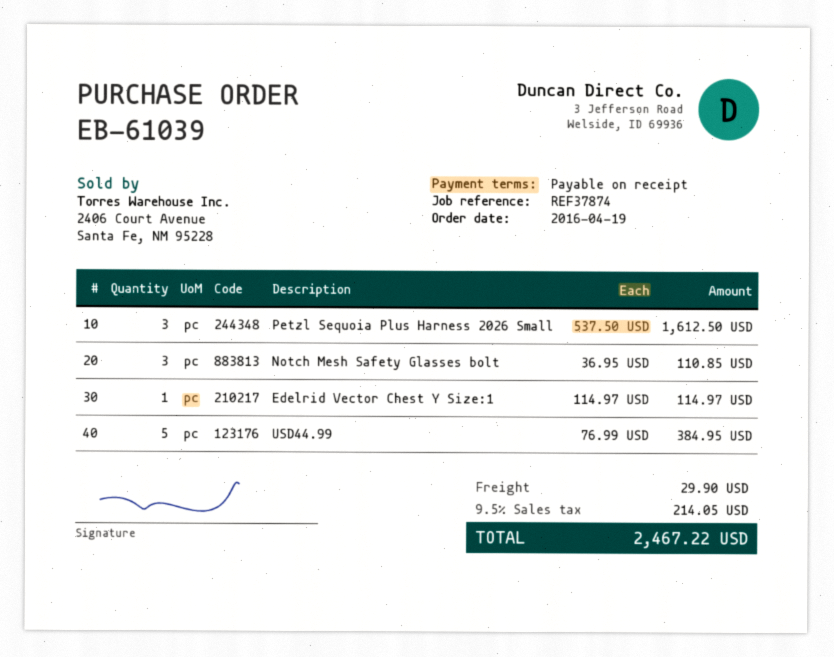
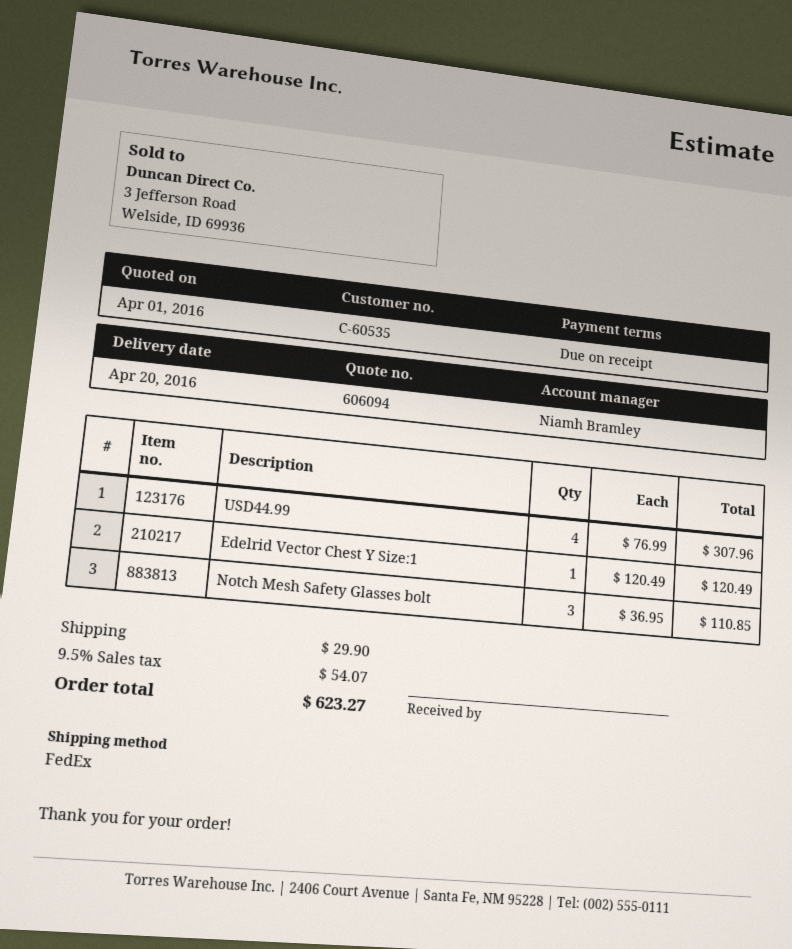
Petzl Sequoia Plus Harness 2026 Small: 3 x 537.50 = 1612.50 -> none
Edelrid Vector Chest Y Size:1: 1 x 114.97 = 114.97 -> 1 x 120.49 = 120.49
USD44.99: 5 x 76.99 = 384.95 -> 4 x 76.99 = 307.96
tax: 9.5% = 214.05 -> 9.5% = 54.07
total: 2467.22 -> 623.27

